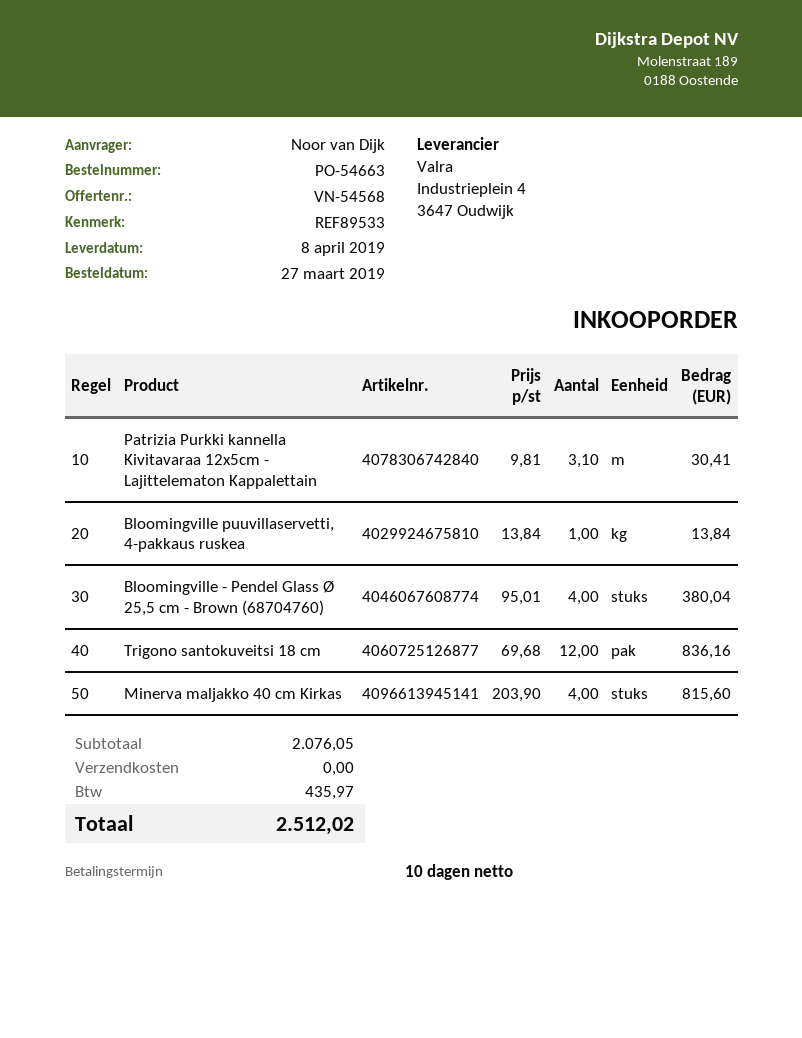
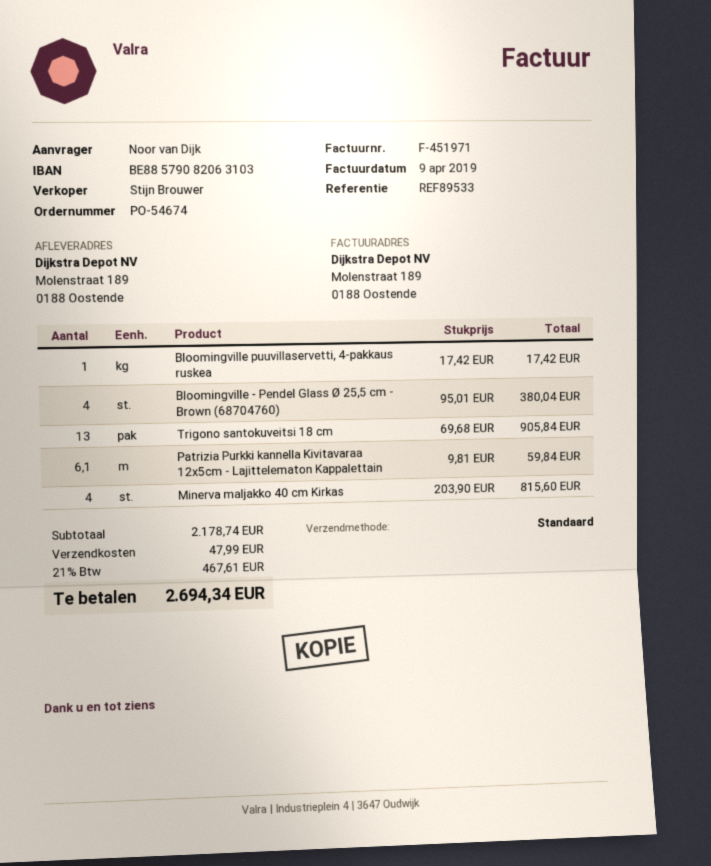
order number: PO-54663 -> PO-54674
Patrizia Purkki kannella Kivitavaraa 12x5cm - Lajittelematon Kappalettain: 3.1 x 9.81 = 30.41 -> 6.1 x 9.81 = 59.84
Bloomingville puuvillaservetti, 4-pakkaus ruskea: 1 x 13.84 = 13.84 -> 1 x 17.42 = 17.42
Trigono santokuveitsi 18 cm: 12 x 69.68 = 836.16 -> 13 x 69.68 = 905.84
subtotal: 2076.05 -> 2178.74
shipping: 0.00 -> 47.99
tax: 435.97 -> 467.61
total: 2512.02 -> 2694.34

